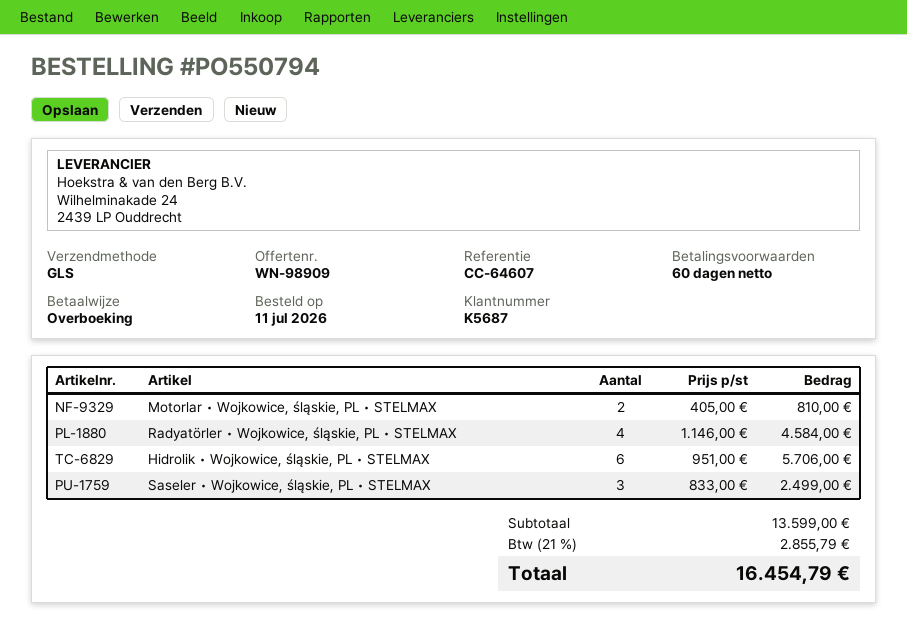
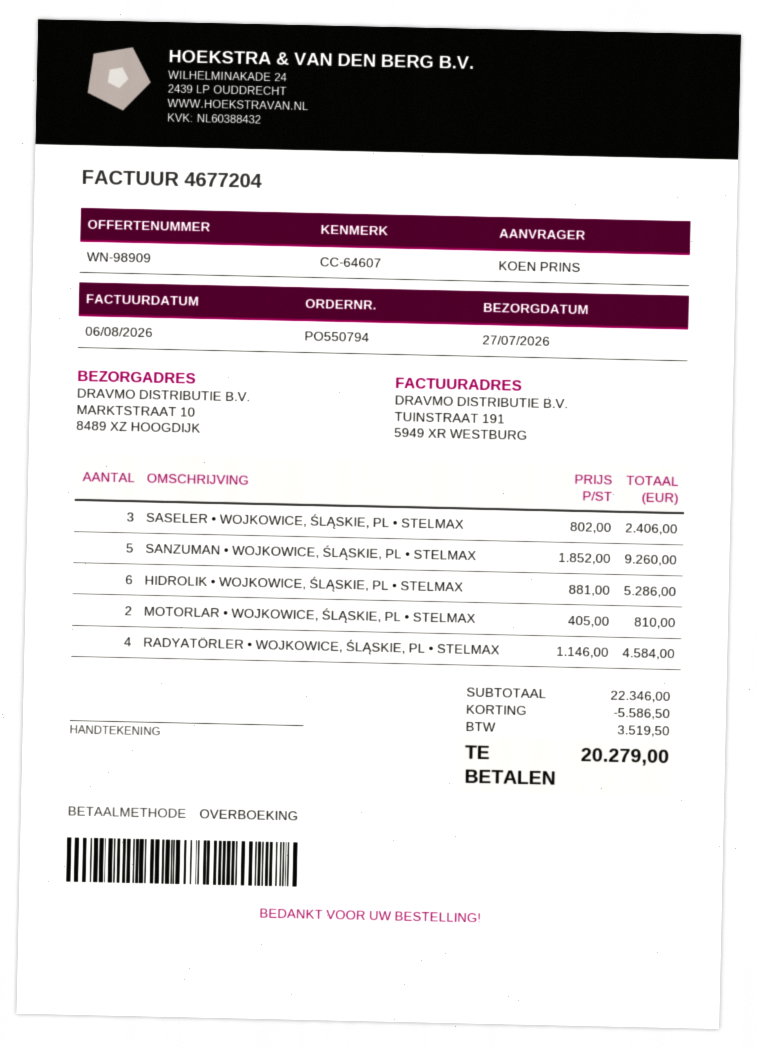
Hidrolik • Wojkowice, śląskie, PL • STELMAX: 6 x 951.00 = 5706.00 -> 6 x 881.00 = 5286.00
Saseler • Wojkowice, śląskie, PL • STELMAX: 3 x 833.00 = 2499.00 -> 3 x 802.00 = 2406.00
SANZUMAN • WOJKOWICE, ŚLĄSKIE, PL • STELMAX: none -> 5 x 1852.00 = 9260.00
subtotal: 13599.00 -> 22346.00
discount: none -> 5586.50
tax: 2855.79 -> 3519.50
total: 16454.79 -> 20279.00

